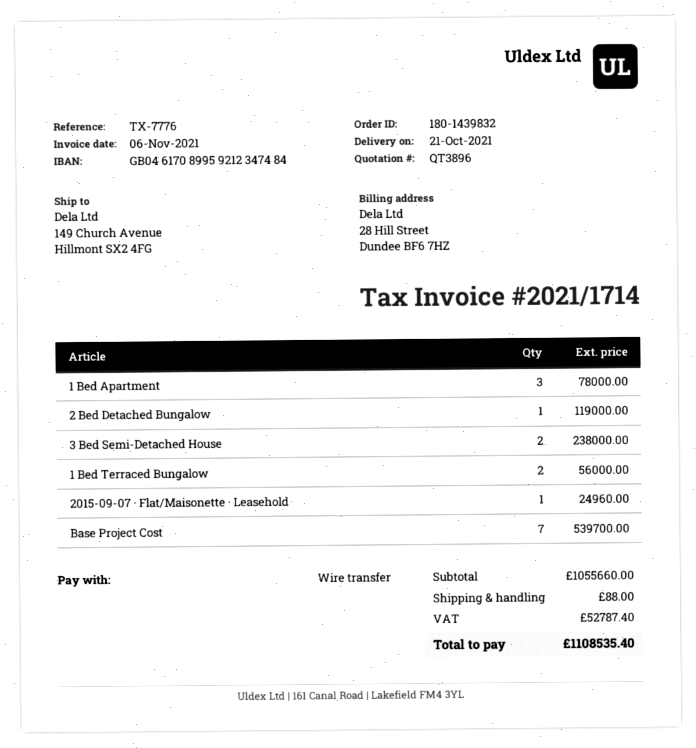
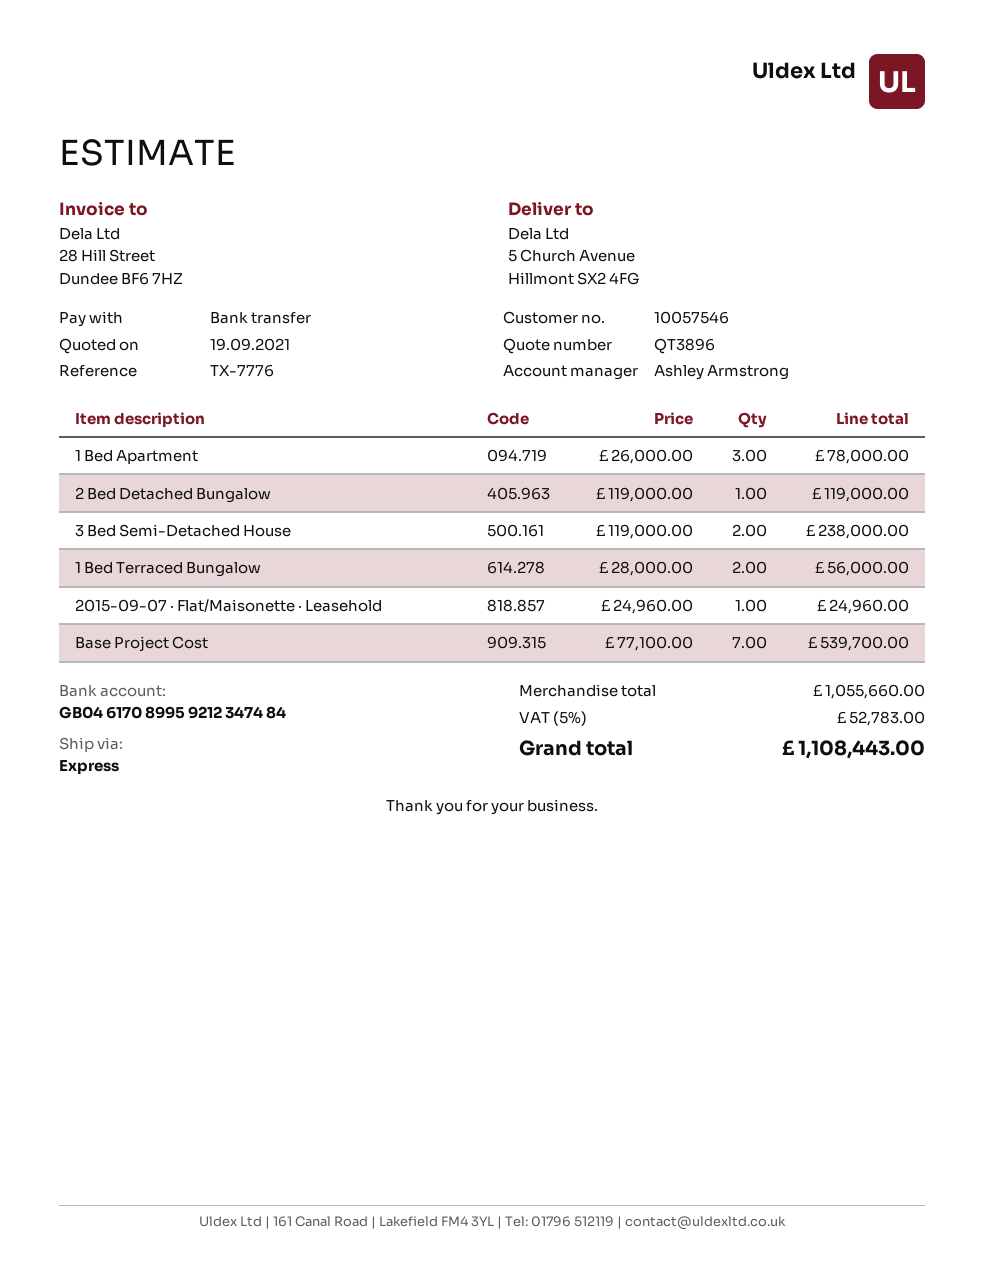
ship to: 149 Church Avenue, Hillmont SX2 4FG -> 5 Church Avenue, Hillmont SX2 4FG
shipping: 88.00 -> none
tax: 52787.40 -> 52783.00
total: 1108535.40 -> 1108443.00

